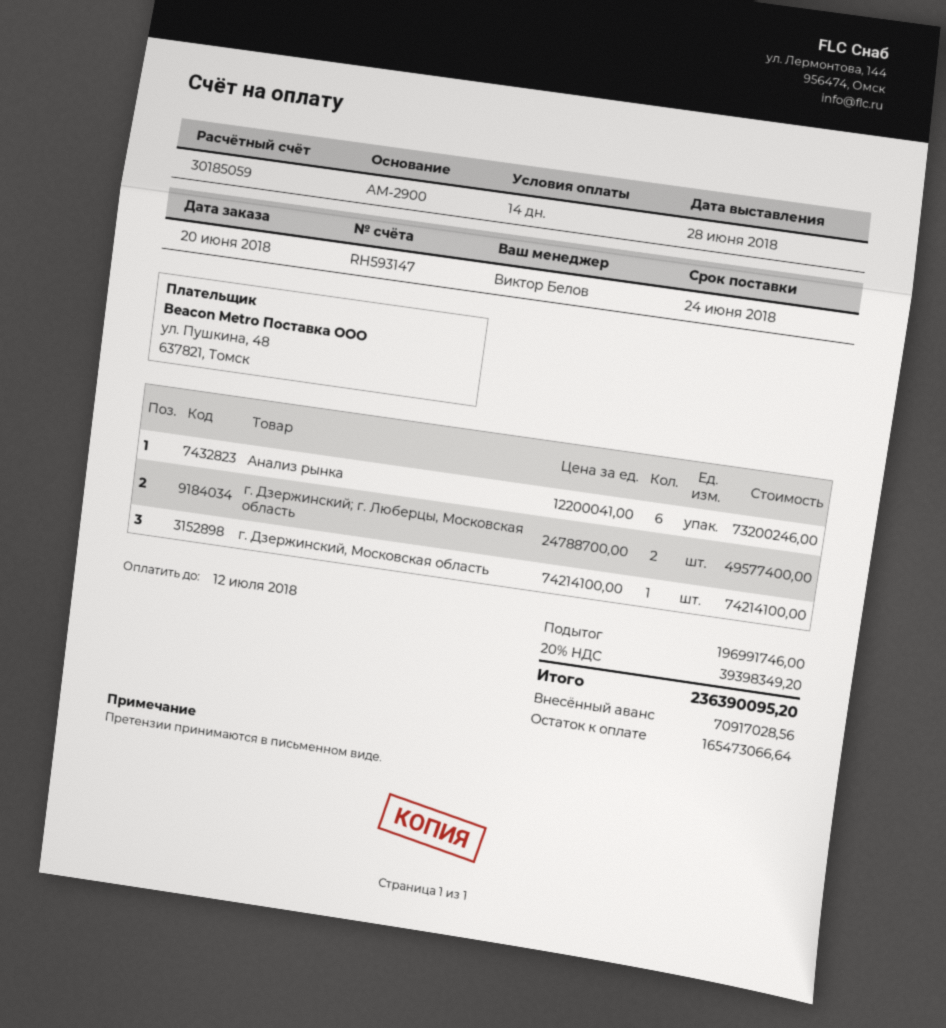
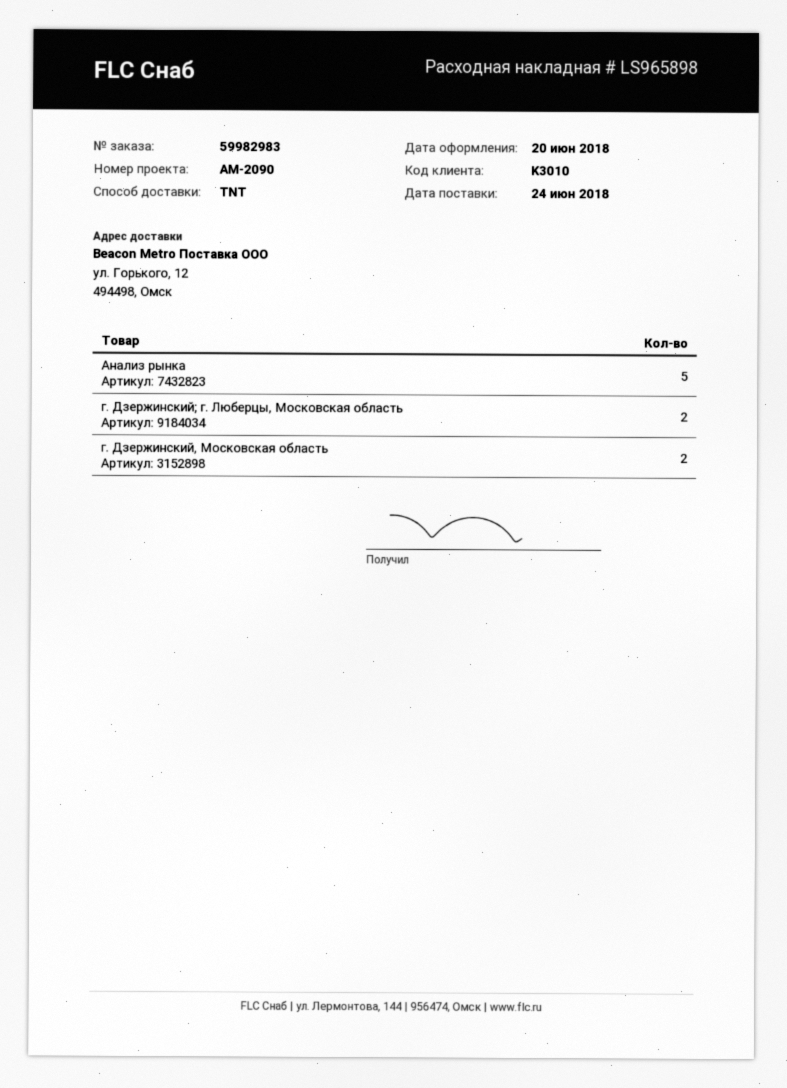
reference: AM-2900 -> AM-2090
Анализ рынка: 6 -> 5
г. Дзержинский, Московская область: 1 -> 2

